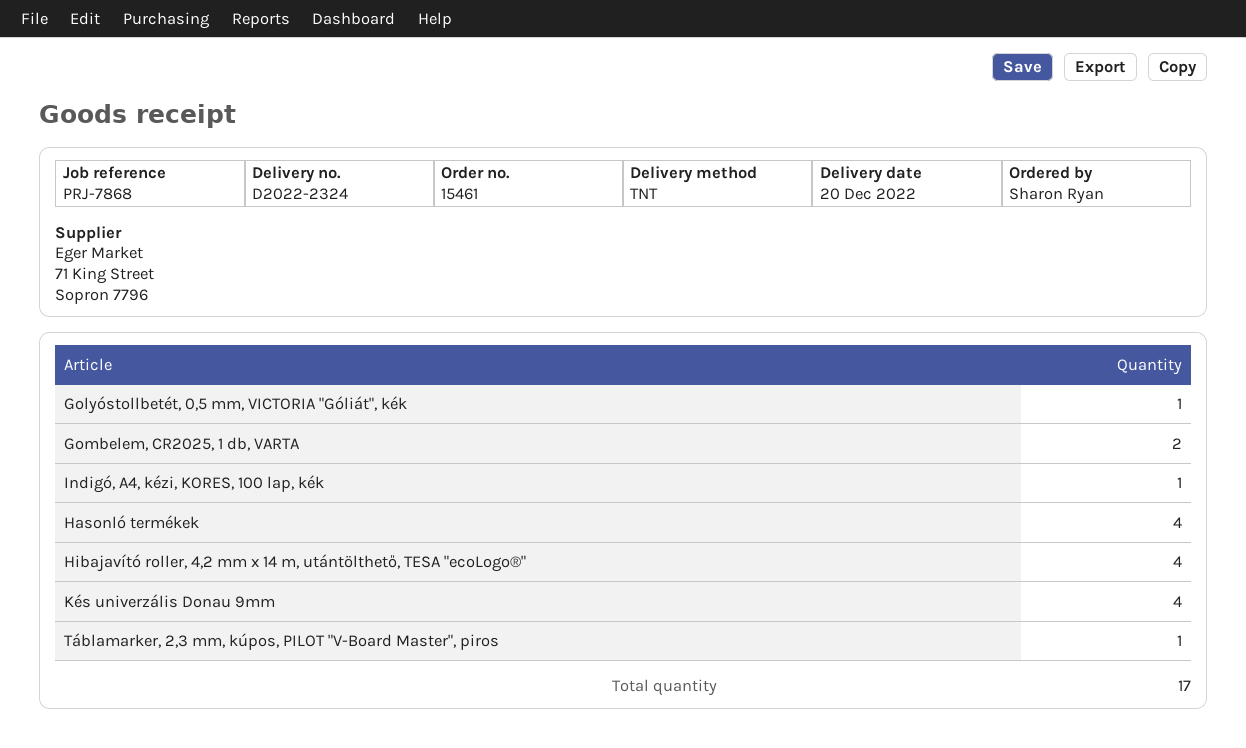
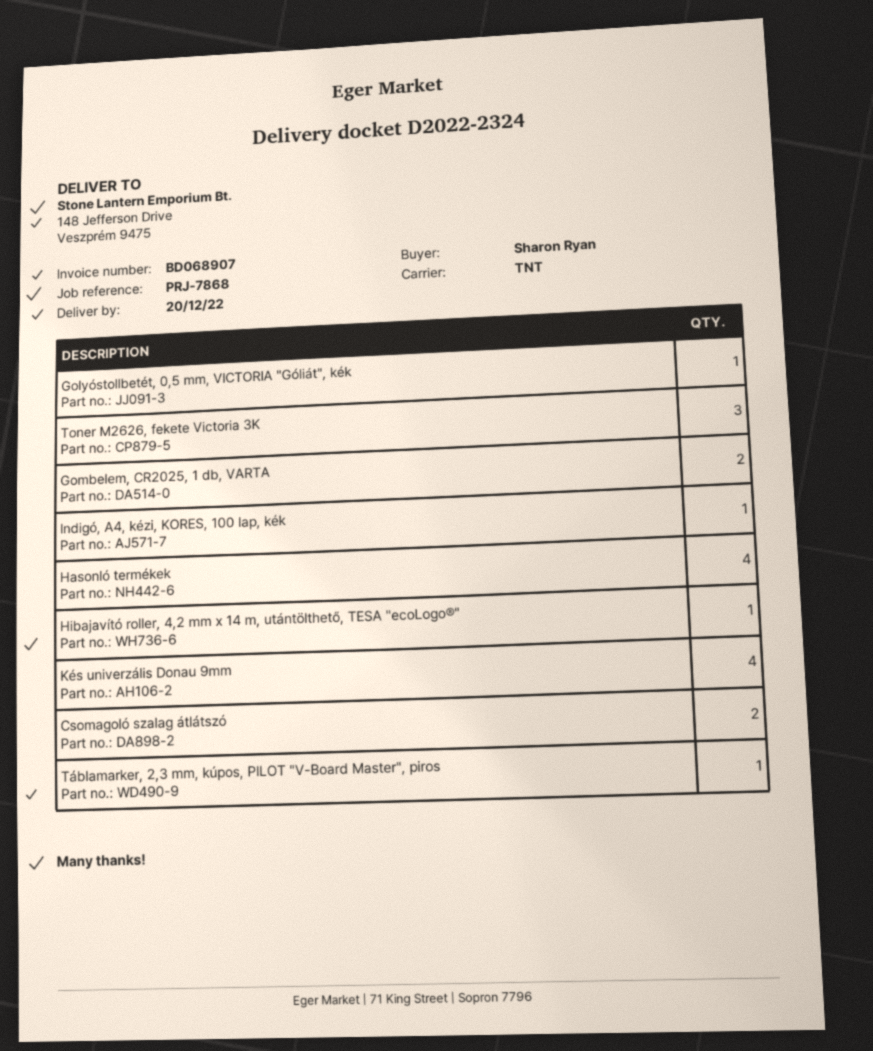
Hibajavító roller, 4,2 mm x 14 m, utántölthető, TESA "ecoLogo®": 4 -> 1
Toner M2626, fekete Victoria 3K: none -> 3
Csomagoló szalag átlátszó: none -> 2

